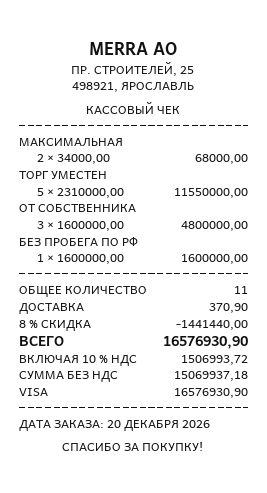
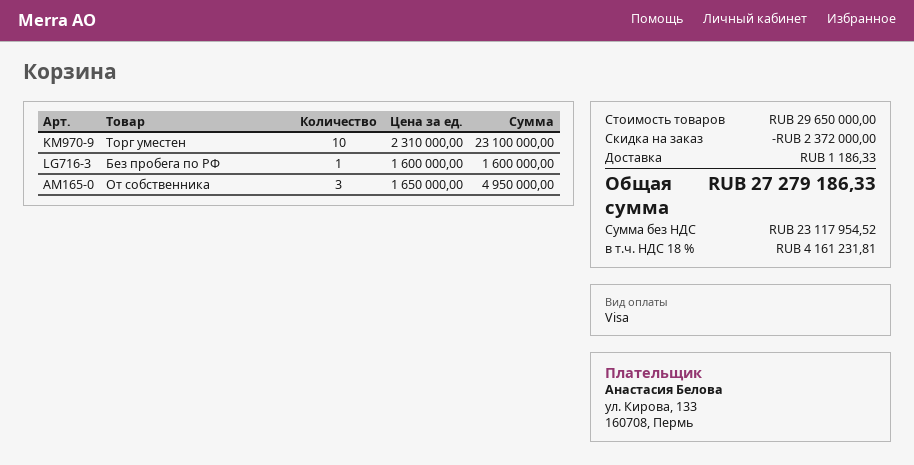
МАКСИМАЛЬНАЯ: 2 x 34000.00 = 68000.00 -> none
ТОРГ УМЕСТЕН: 5 x 2310000.00 = 11550000.00 -> 10 x 2310000.00 = 23100000.00
ОТ СОБСТВЕННИКА: 3 x 1600000.00 = 4800000.00 -> 3 x 1650000.00 = 4950000.00
discount: 1441440.00 -> 2372000.00
shipping: 370.90 -> 1186.33
net: 15069937.18 -> 23117954.52
tax: 10% = 1506993.72 -> 18% = 4161231.81
total: 16576930.90 -> 27279186.33

